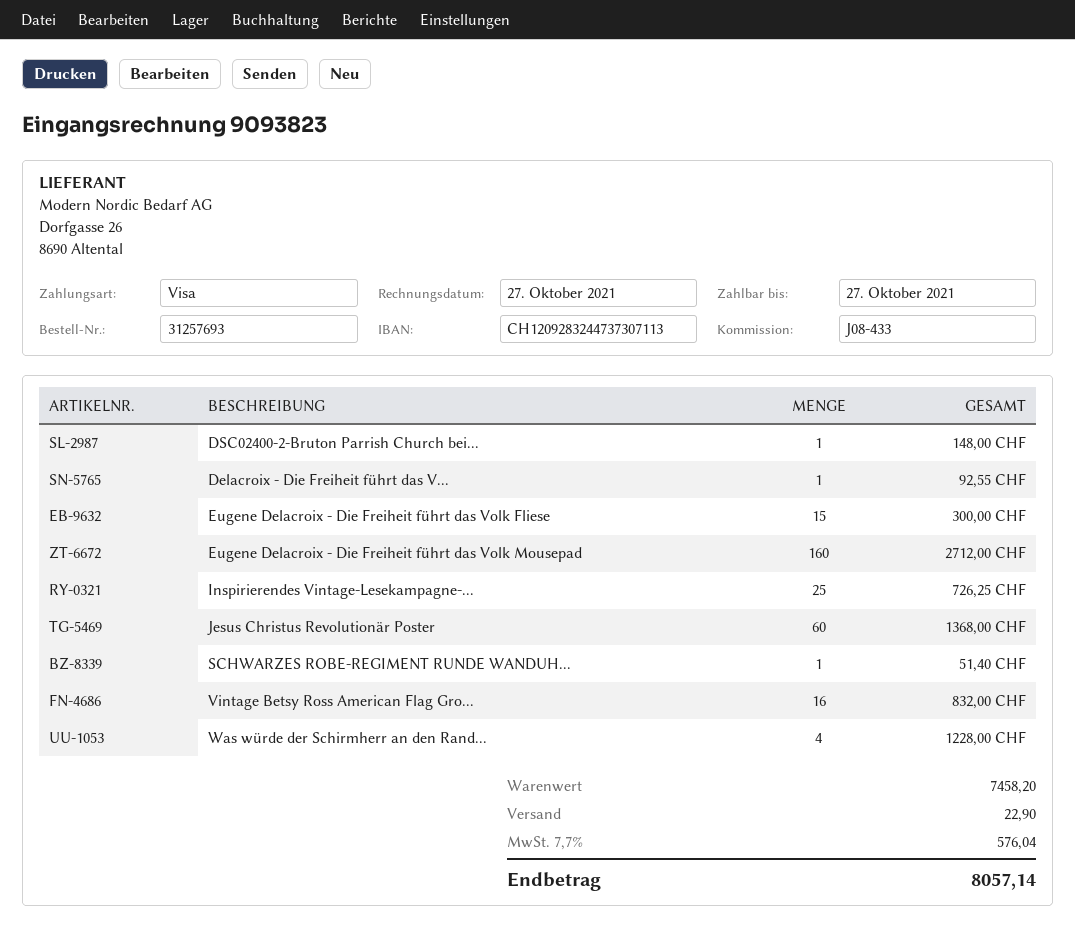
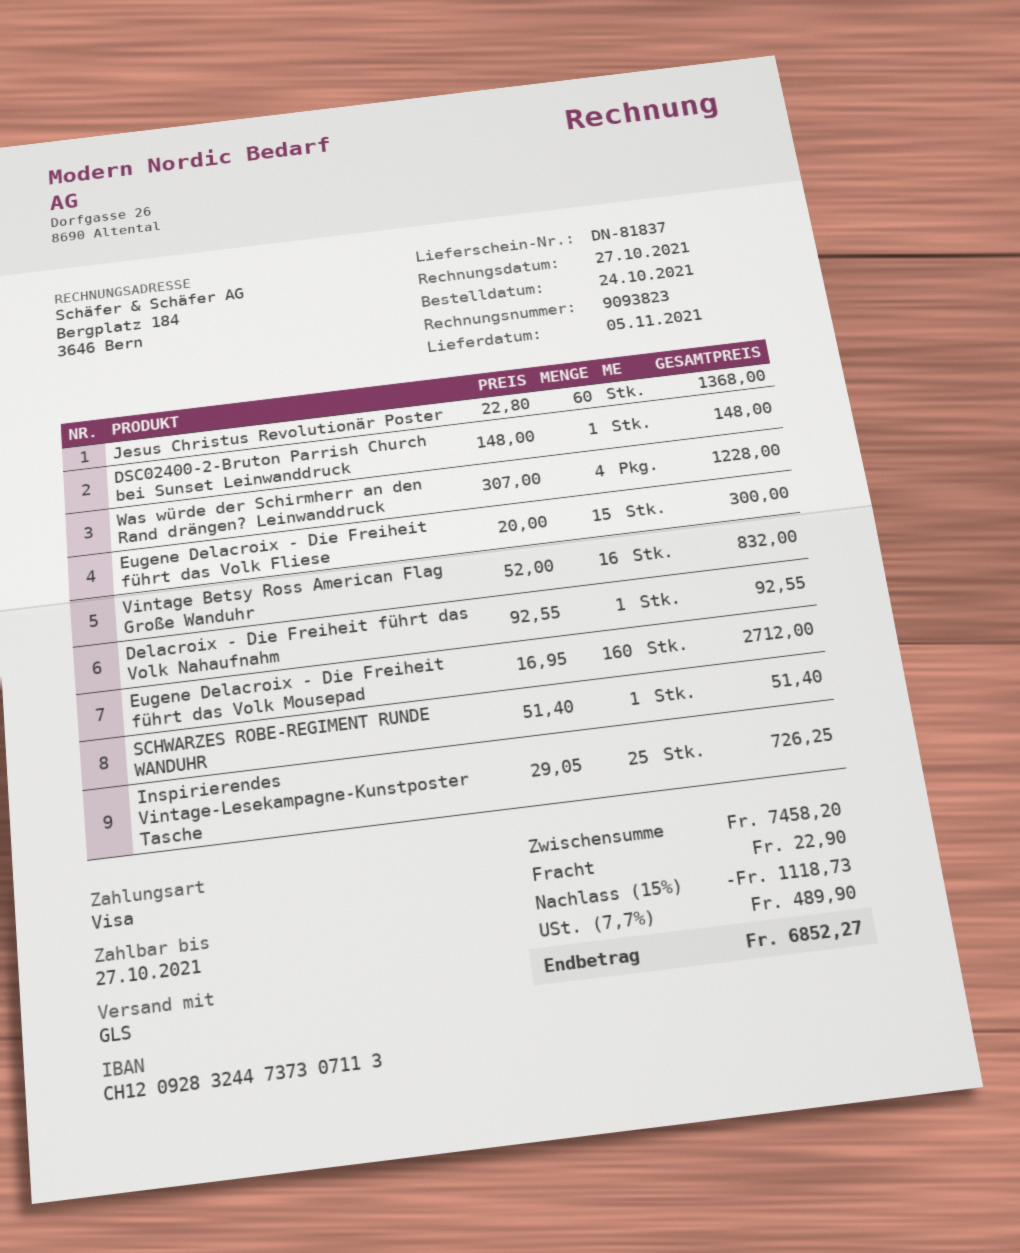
discount: none -> 15% = 1118.73
tax: 7.7% = 576.04 -> 7.7% = 489.90
total: 8057.14 -> 6852.27

